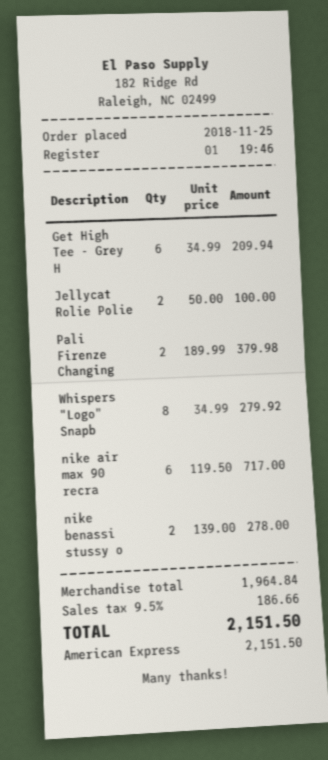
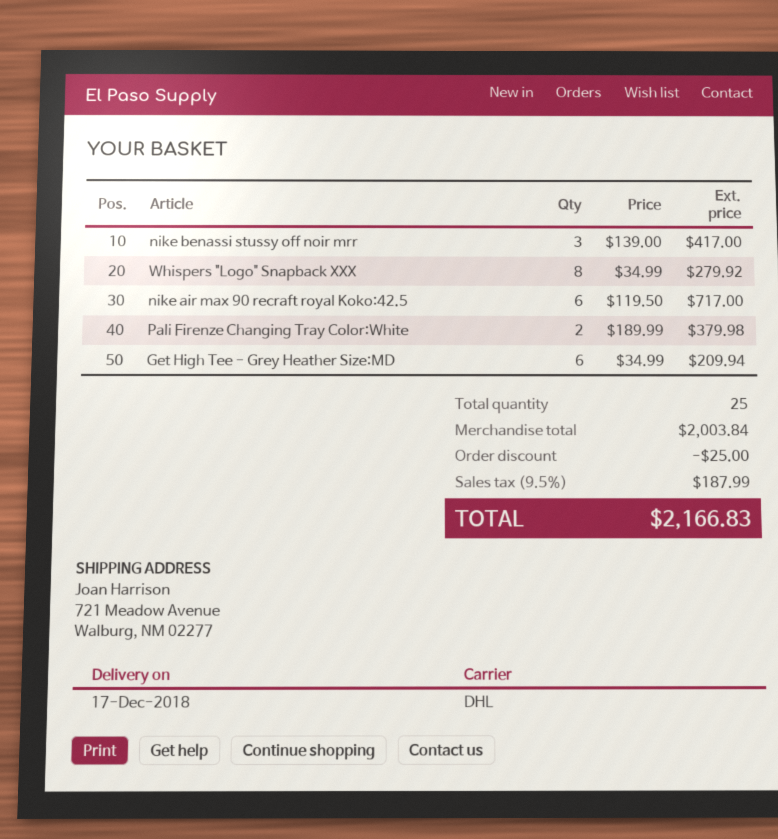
Jellycat Rolie Polie: 2 x 50.00 = 100.00 -> none
nike benassi stussy o: 2 x 139.00 = 278.00 -> 3 x 139.00 = 417.00
subtotal: 1964.84 -> 2003.84
discount: none -> 25.00
tax: 9.5% = 186.66 -> 9.5% = 187.99
total: 2151.50 -> 2166.83

